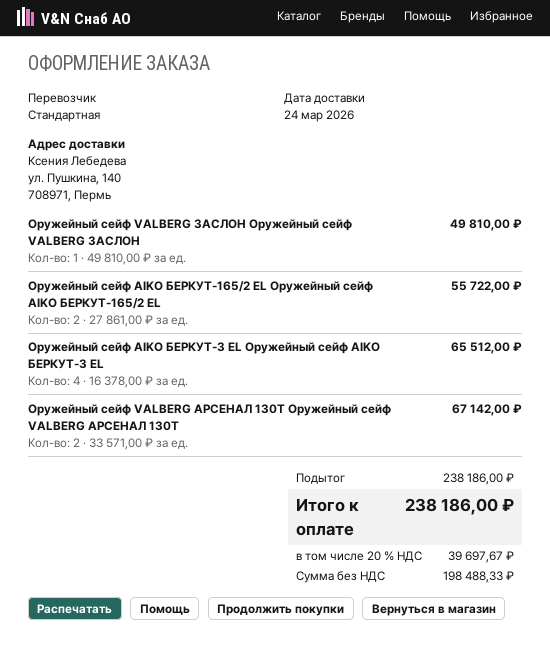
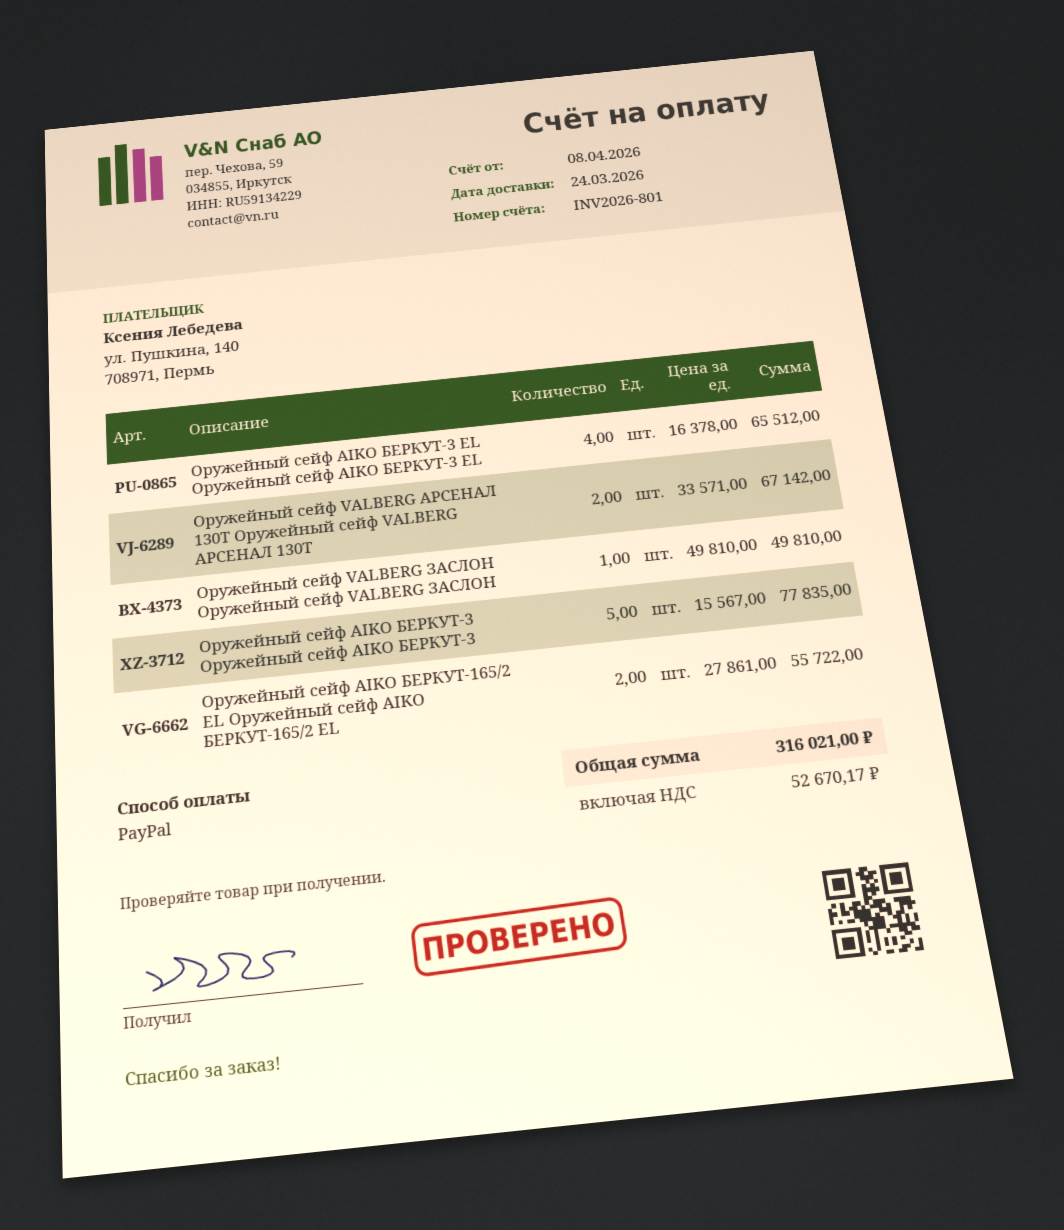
Оружейный сейф AIKO БЕРКУТ-3 Оружейный сейф AIKO БЕРКУТ-3: none -> 5 x 15567.00 = 77835.00
tax: 39697.67 -> 52670.17
total: 238186.00 -> 316021.00

